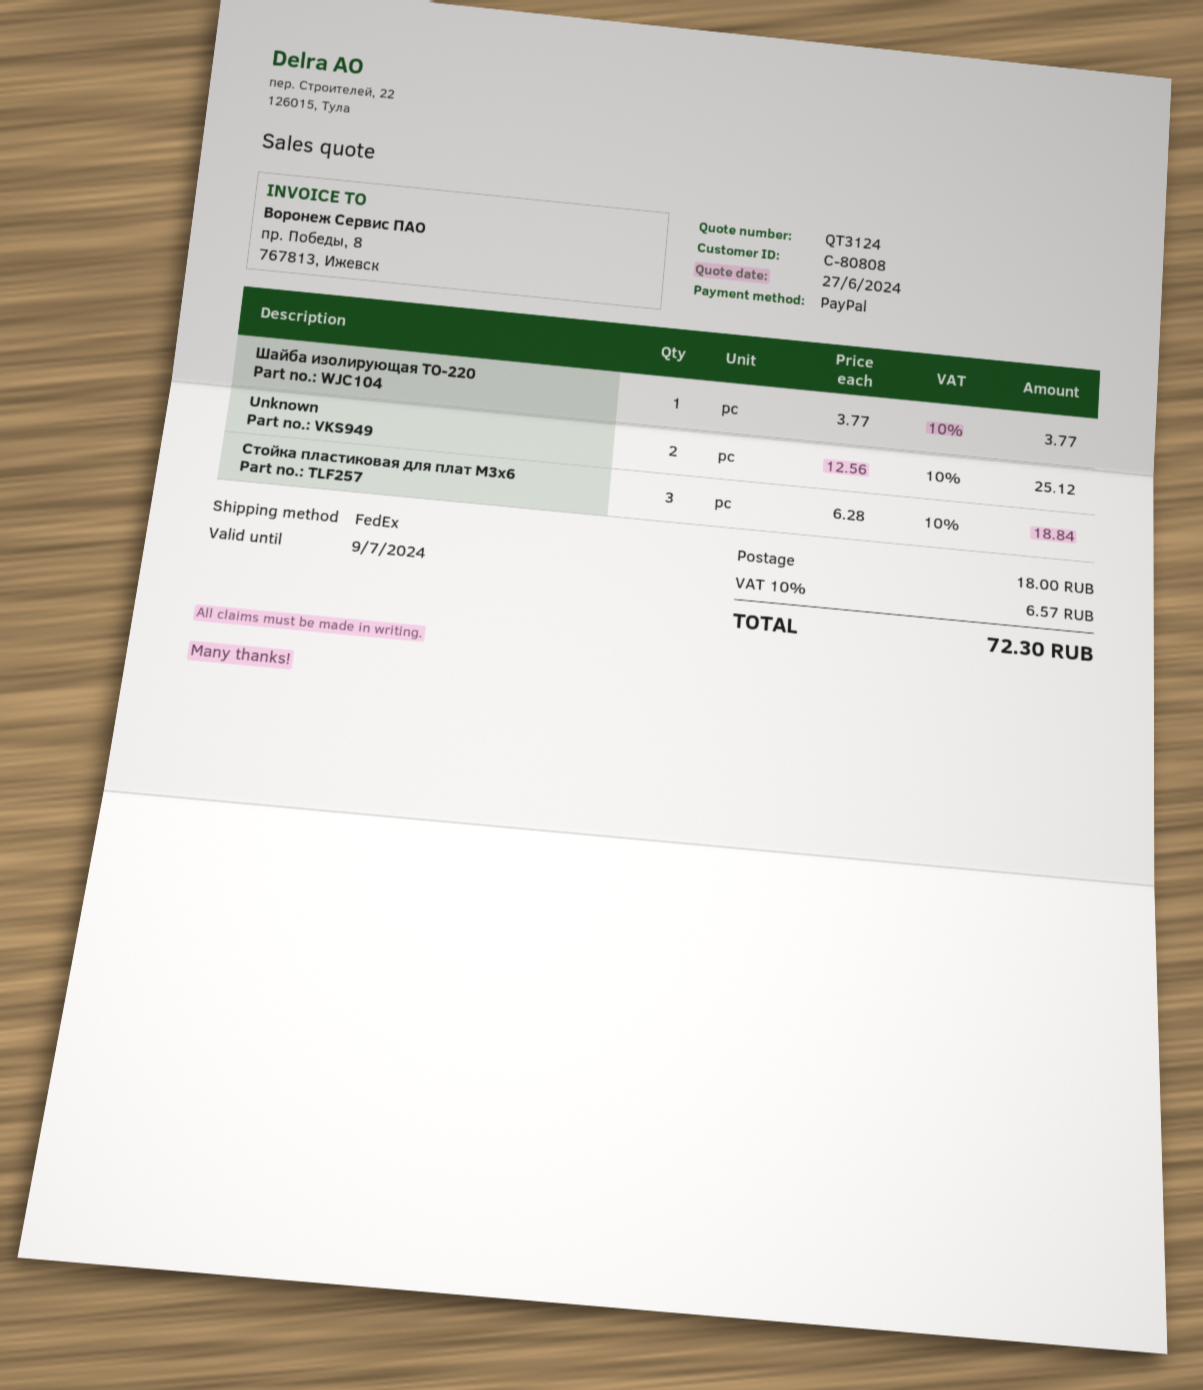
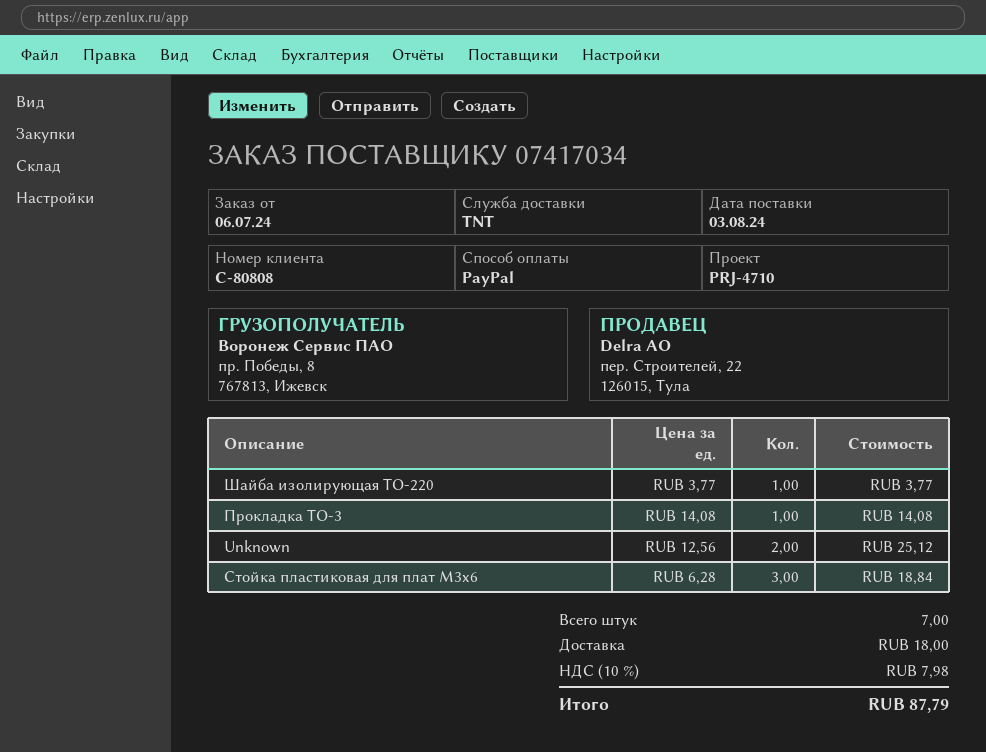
shipping method: FedEx -> TNT
Прокладка TO-3: none -> 1 x 14.08 = 14.08
tax: 10% = 6.57 -> 10% = 7.98
total: 72.30 -> 87.79

